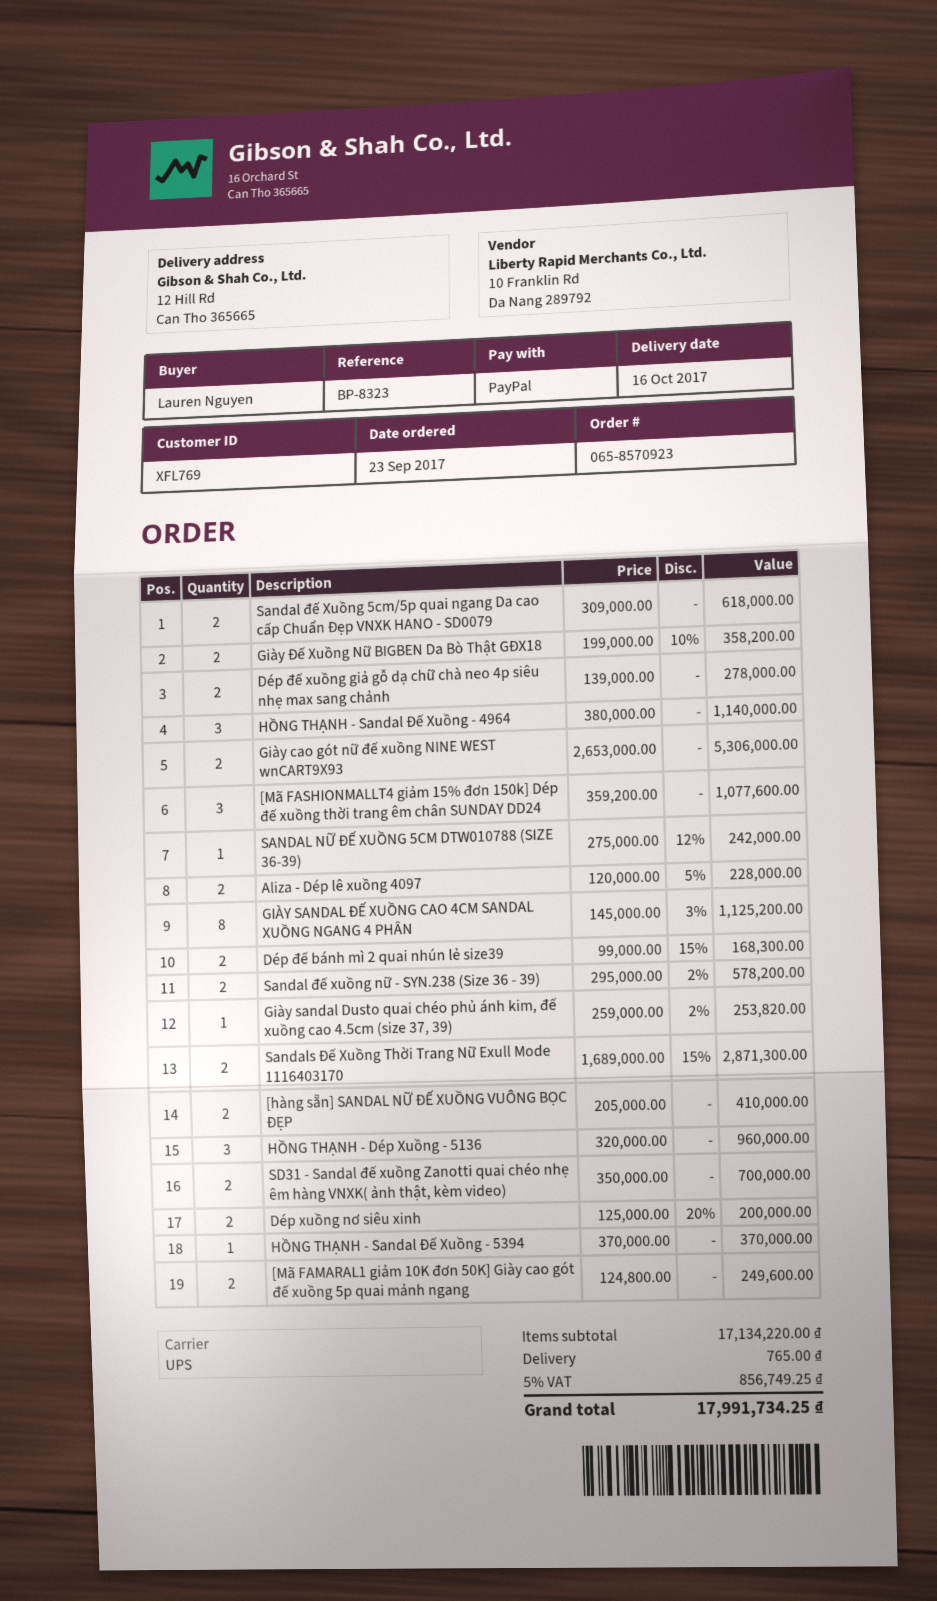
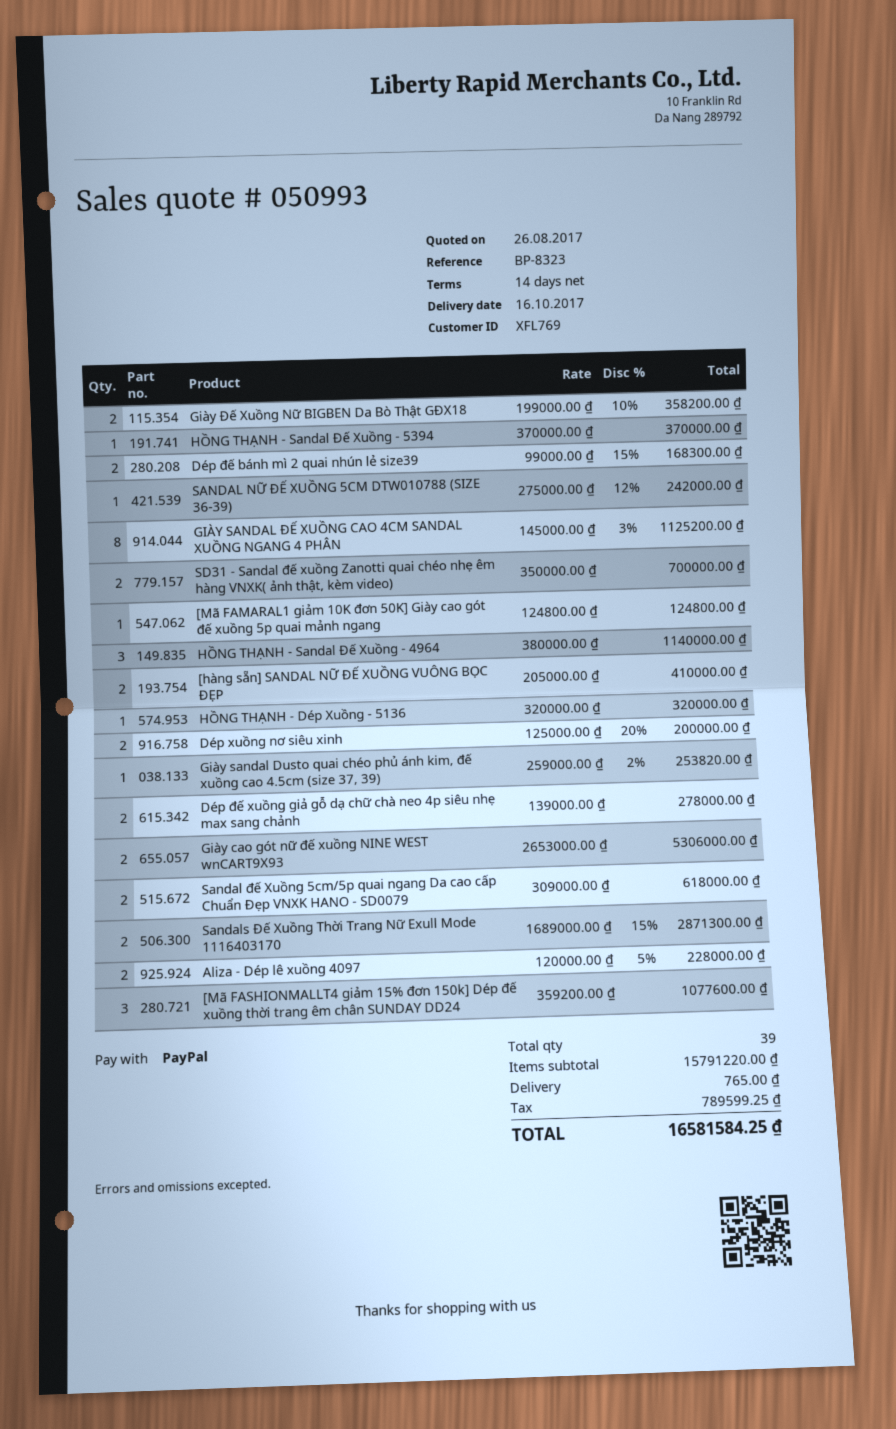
Sandal đế xuồng nữ - SYN.238 (Size 36 - 39): 2 x 295000.00 - 2% = 578200.00 -> none
HỒNG THẠNH - Dép Xuồng - 5136: 3 x 320000.00 = 960000.00 -> 1 x 320000.00 = 320000.00
[Mã FAMARAL1 giảm 10K đơn 50K] Giày cao gót đế xuồng 5p quai mảnh ngang: 2 x 124800.00 = 249600.00 -> 1 x 124800.00 = 124800.00
subtotal: 17134220.00 -> 15791220.00
tax: 856749.25 -> 789599.25
total: 17991734.25 -> 16581584.25

